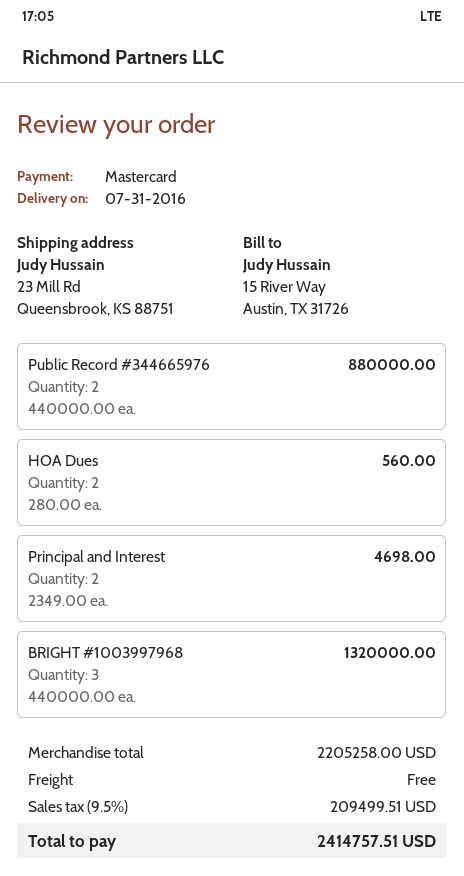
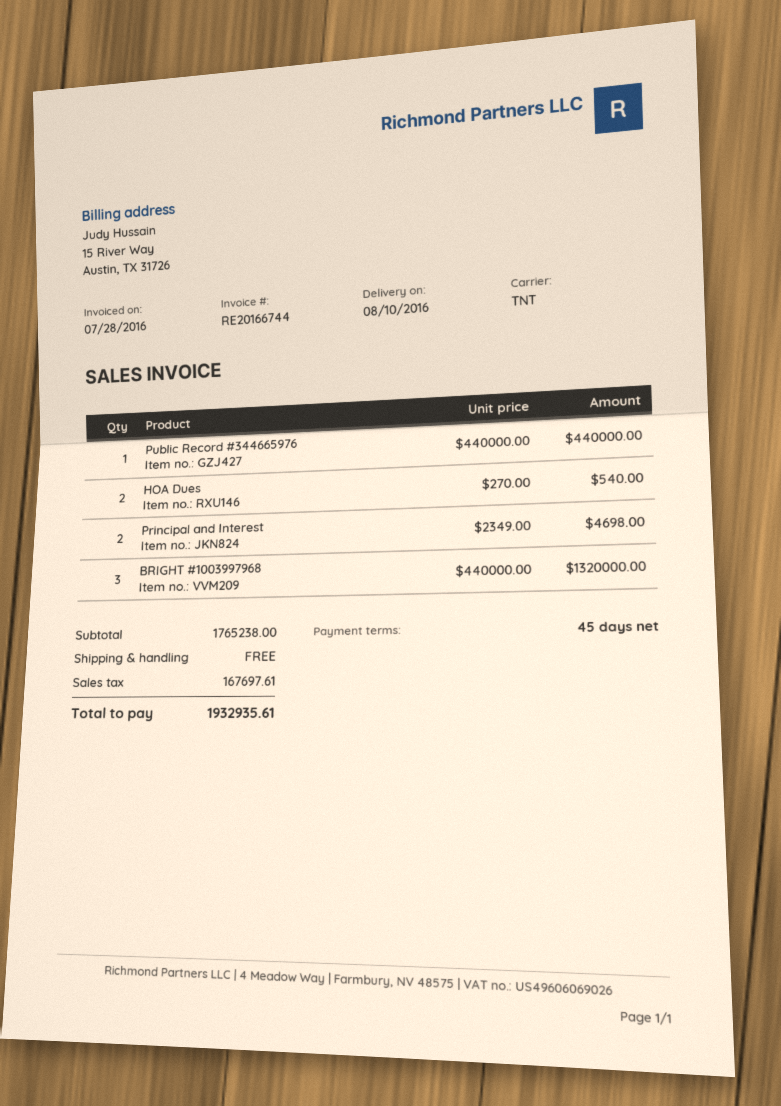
delivery date: 2016-07-31 -> 2016-08-10
Public Record #344665976: 2 x 440000.00 = 880000.00 -> 1 x 440000.00 = 440000.00
HOA Dues: 2 x 280.00 = 560.00 -> 2 x 270.00 = 540.00
subtotal: 2205258.00 -> 1765238.00
tax: 209499.51 -> 167697.61
total: 2414757.51 -> 1932935.61

